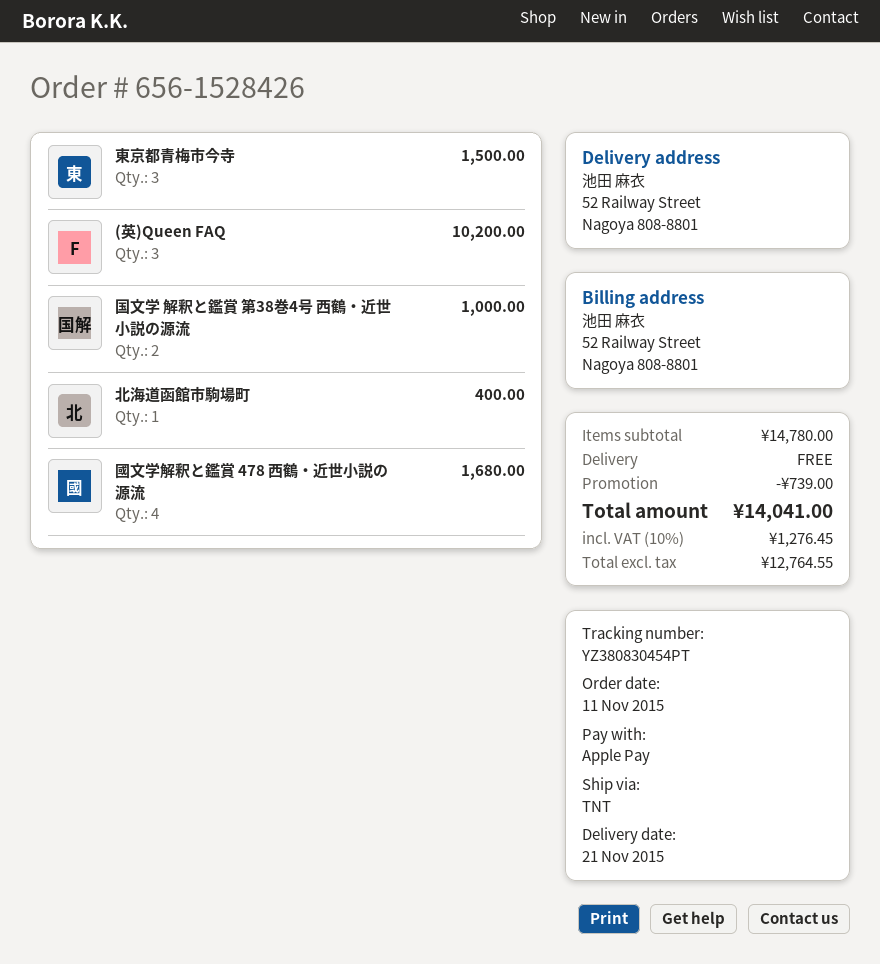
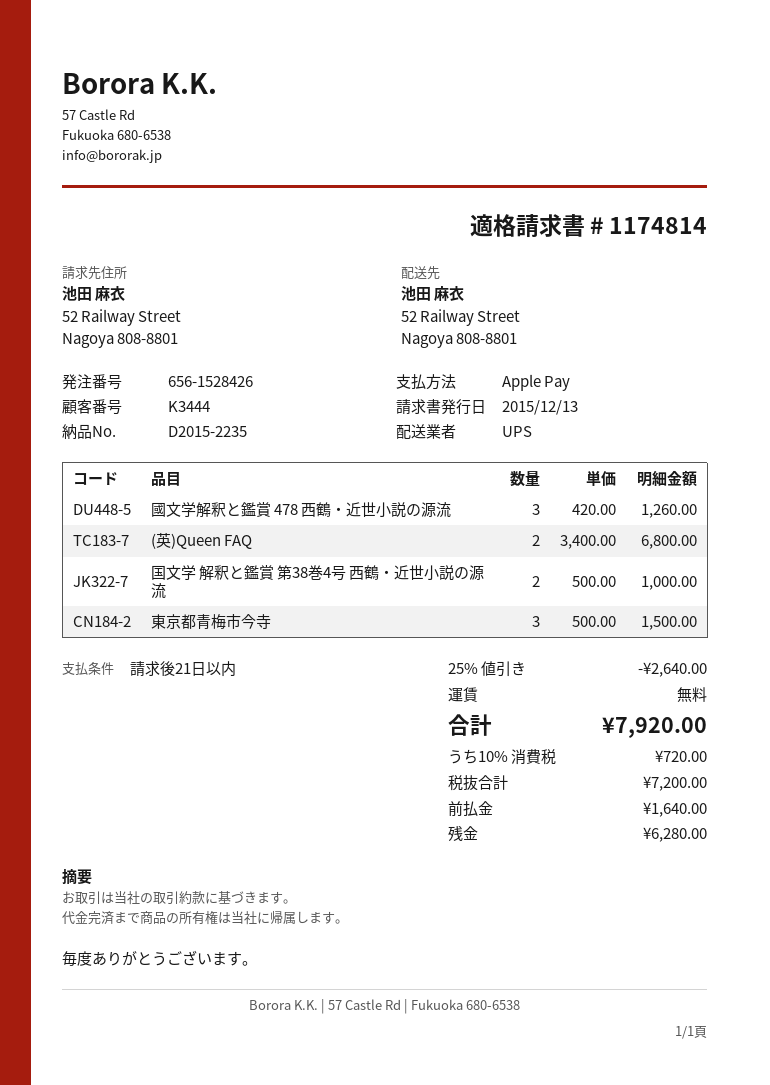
shipping method: TNT -> UPS
(英)Queen FAQ: 3 for 10200.00 -> 2 for 6800.00
北海道函館市駒場町: 1 for 400.00 -> none
國文学解釈と鑑賞 478 西鶴・近世小説の源流: 4 for 1680.00 -> 3 for 1260.00
discount: 739.00 -> 2640.00
net: 12764.55 -> 7200.00
tax: 10% = 1276.45 -> 10% = 720.00
total: 14041.00 -> 7920.00

